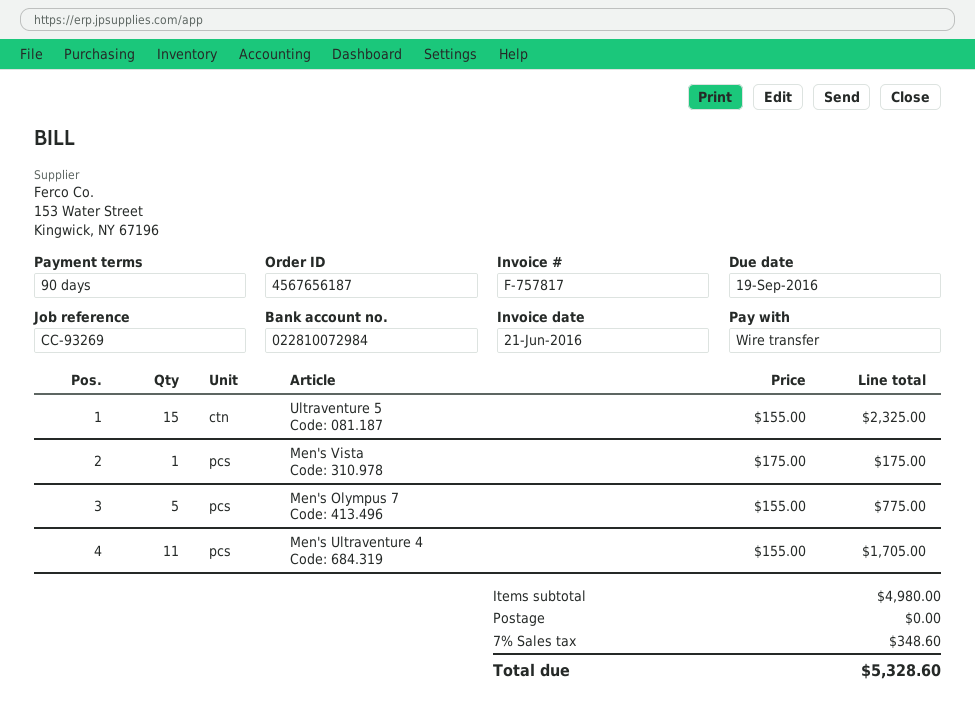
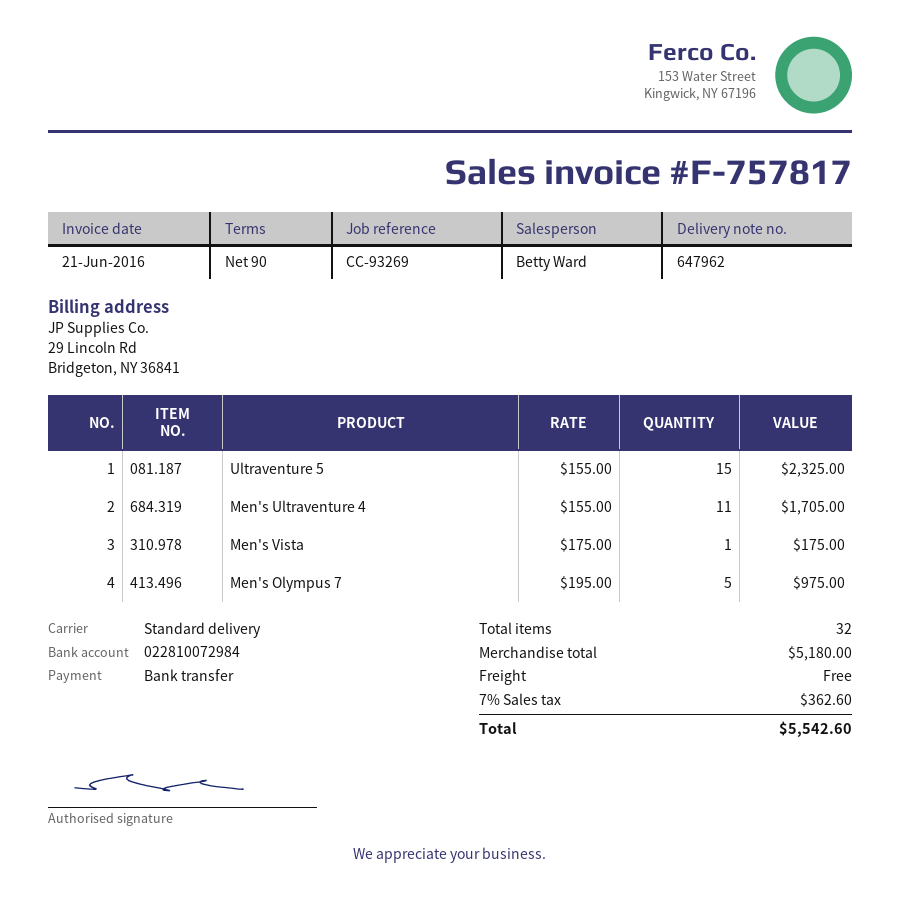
Men's Olympus 7: 5 x 155.00 = 775.00 -> 5 x 195.00 = 975.00
subtotal: 4980.00 -> 5180.00
tax: 7% = 348.60 -> 7% = 362.60
total: 5328.60 -> 5542.60

